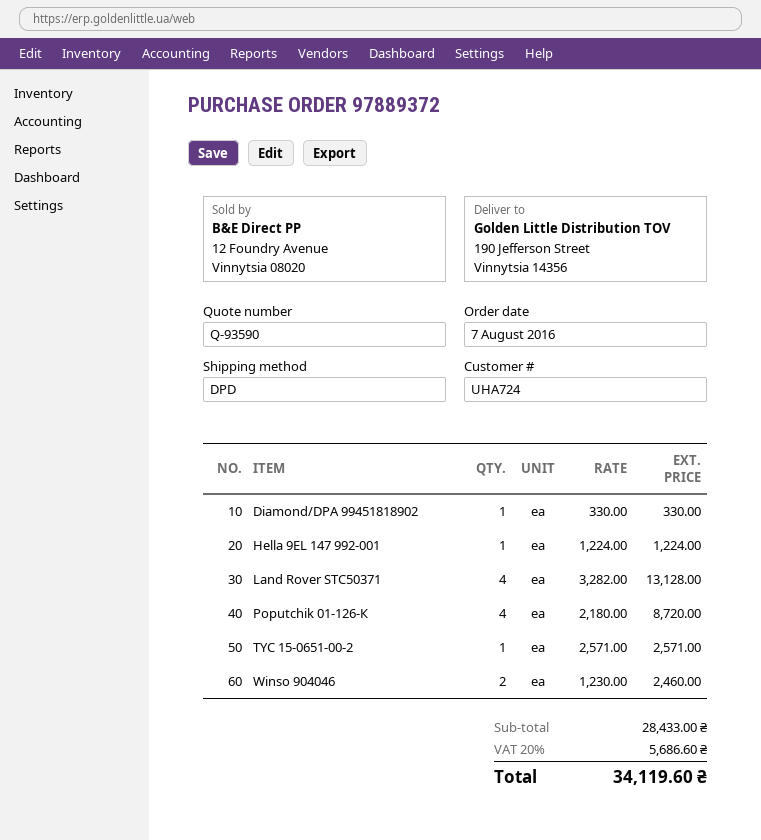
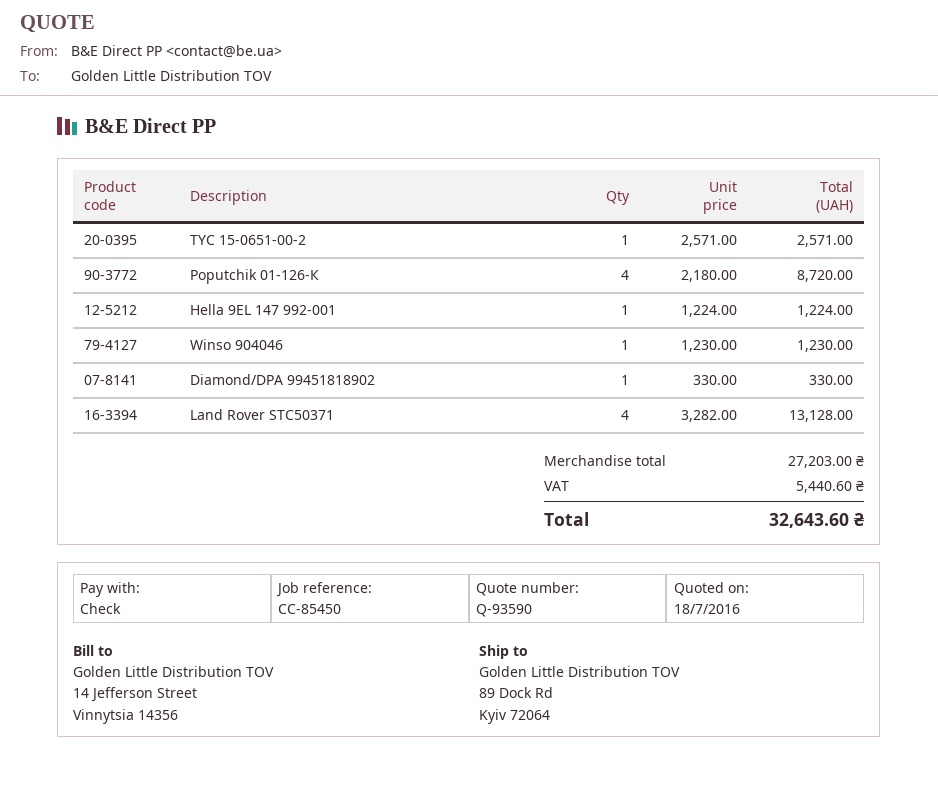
ship to: 190 Jefferson Street, Vinnytsia 14356 -> 89 Dock Rd, Kyiv 72064
Winso 904046: 2 x 1230.00 = 2460.00 -> 1 x 1230.00 = 1230.00
subtotal: 28433.00 -> 27203.00
tax: 5686.60 -> 5440.60
total: 34119.60 -> 32643.60

